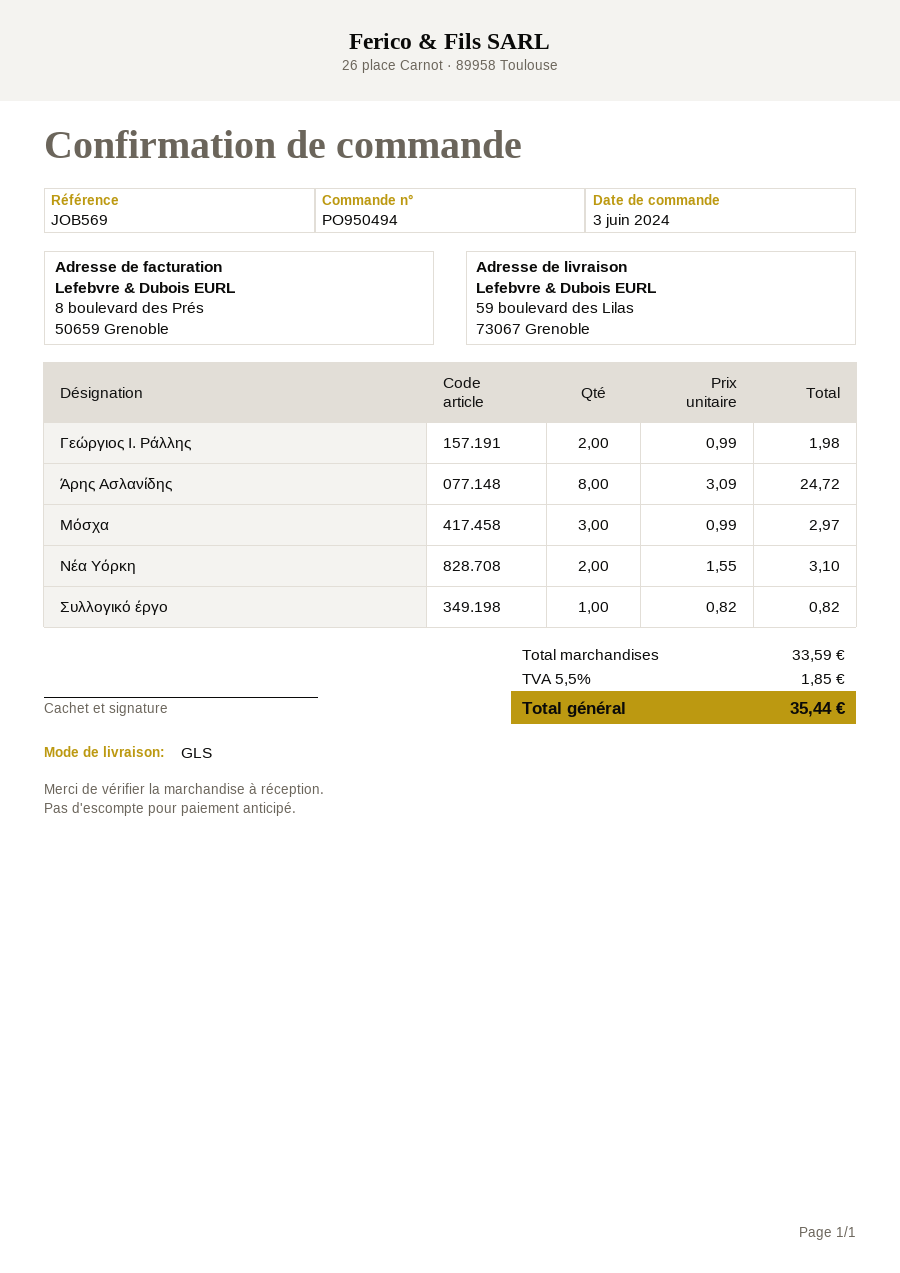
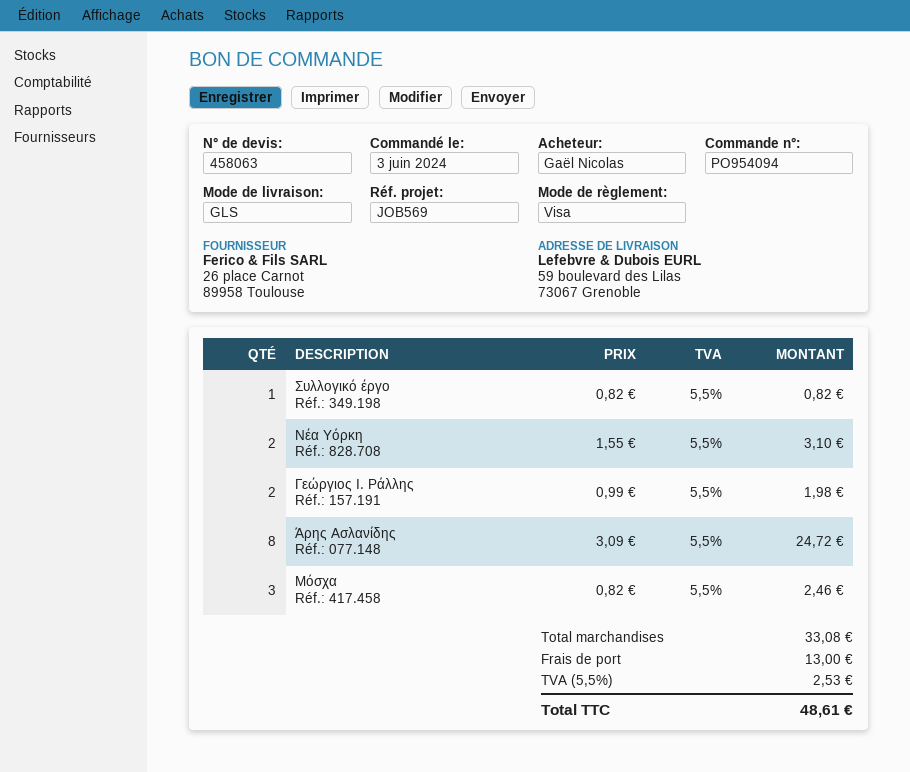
order number: PO950494 -> PO954094
Μόσχα: 3 x 0.99 = 2.97 -> 3 x 0.82 = 2.46
subtotal: 33.59 -> 33.08
shipping: none -> 13.00
tax: 5.5% = 1.85 -> 5.5% = 2.53
total: 35.44 -> 48.61

